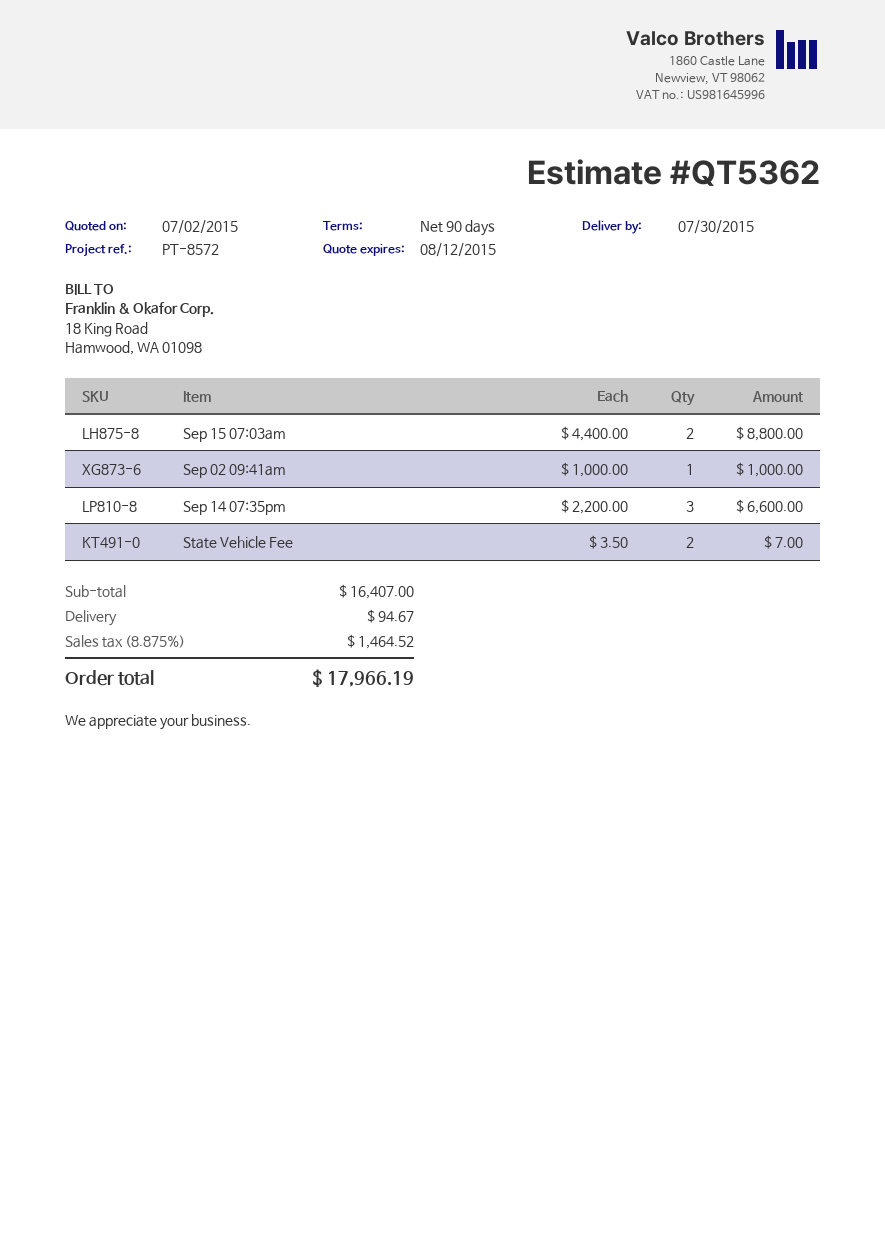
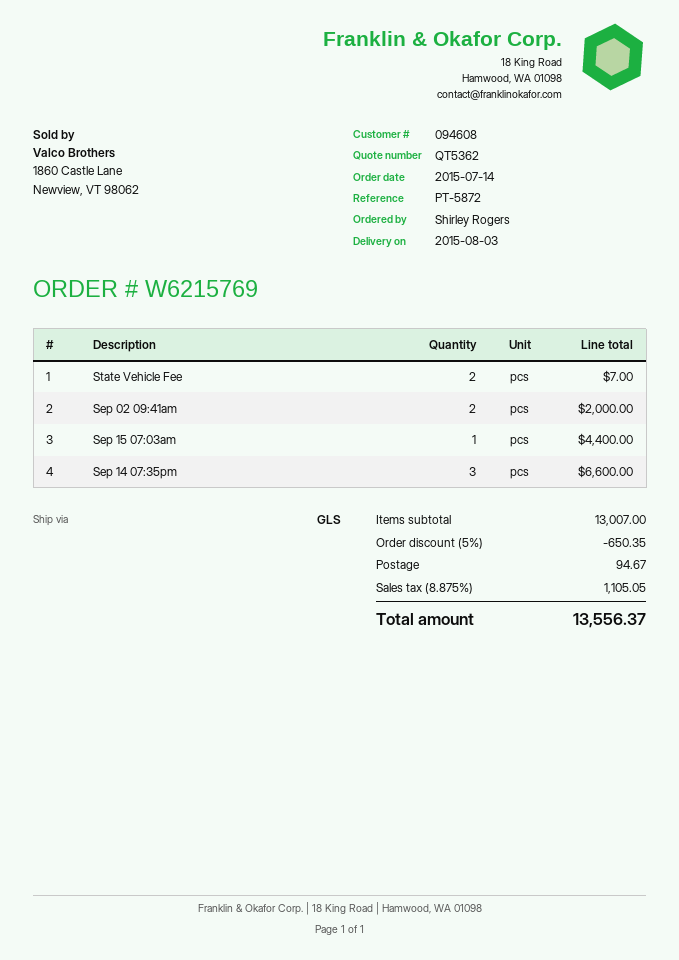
delivery date: 2015-07-30 -> 2015-08-03
reference: PT-8572 -> PT-5872
Sep 15 07:03am: 2 for 8800.00 -> 1 for 4400.00
Sep 02 09:41am: 1 for 1000.00 -> 2 for 2000.00
subtotal: 16407.00 -> 13007.00
discount: none -> 5% = 650.35
tax: 8.875% = 1464.52 -> 8.875% = 1105.05
total: 17966.19 -> 13556.37

